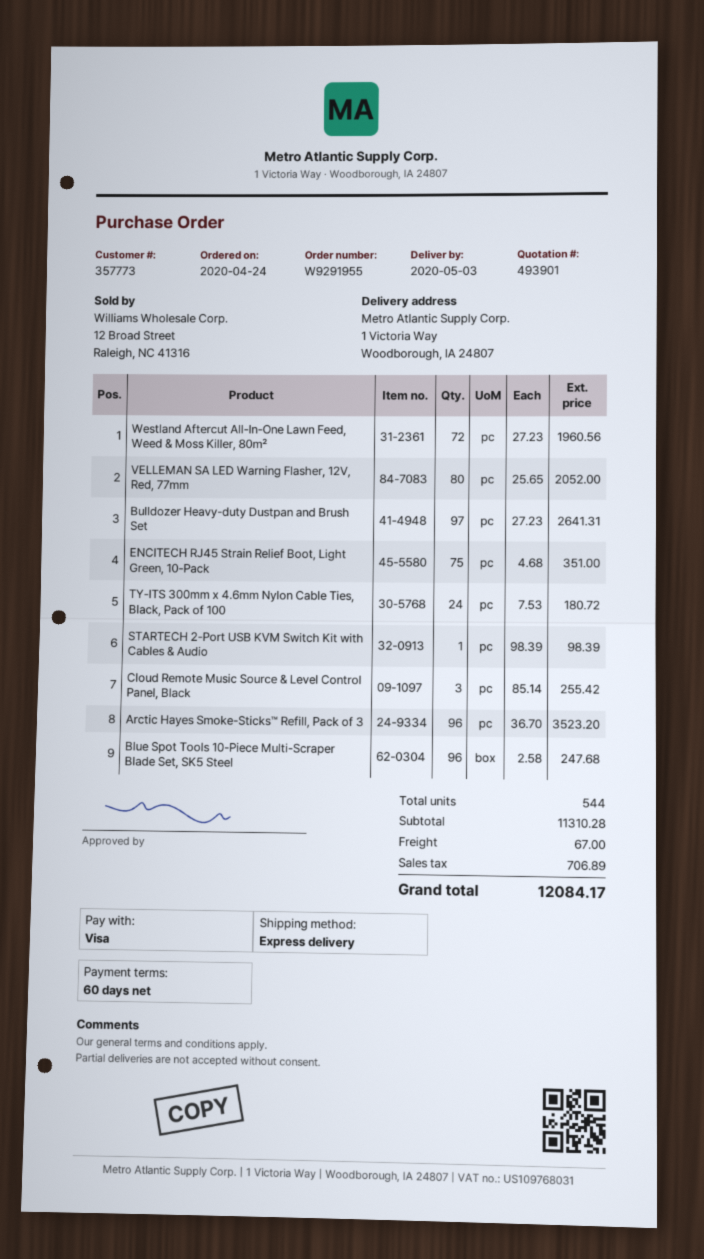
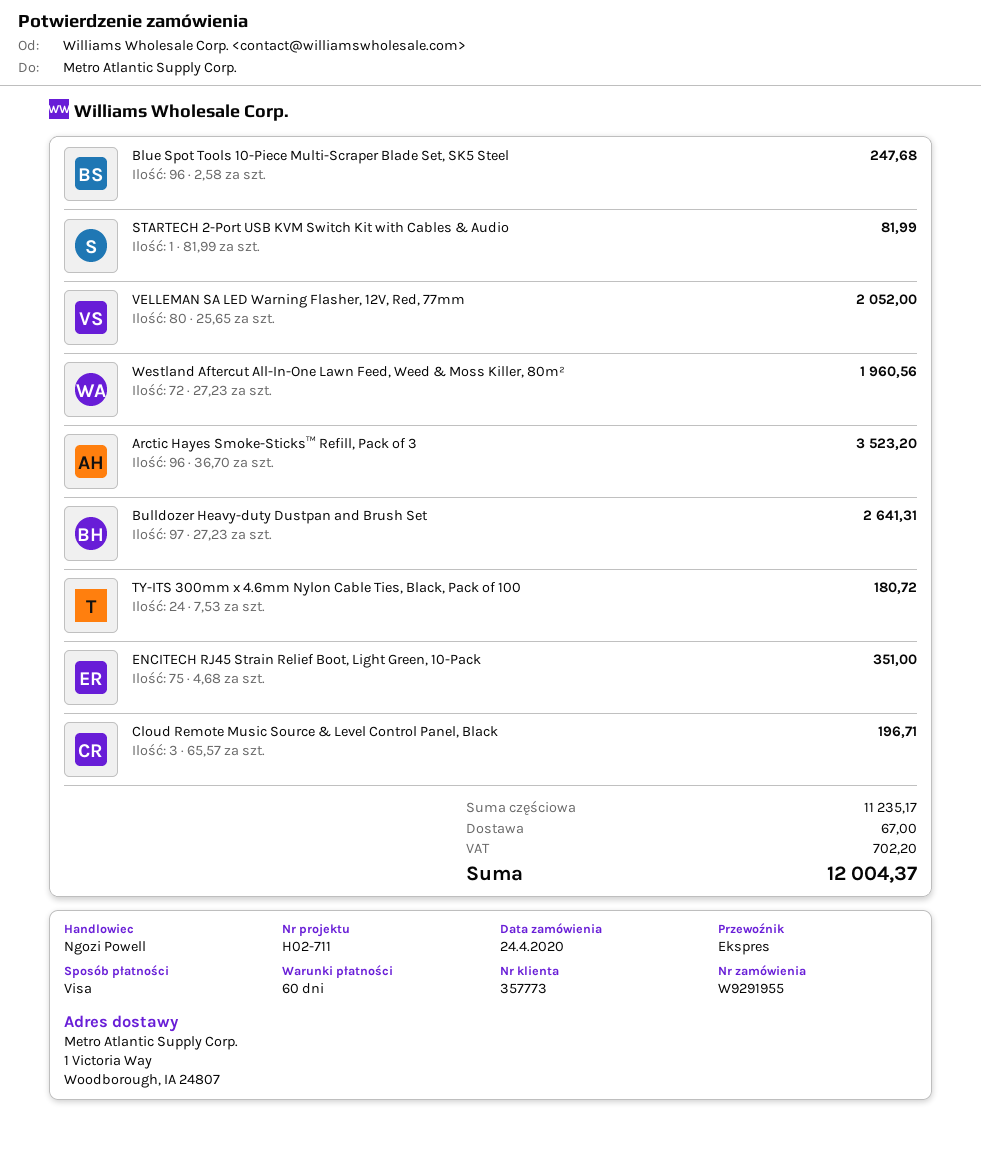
STARTECH 2-Port USB KVM Switch Kit with Cables & Audio: 1 x 98.39 = 98.39 -> 1 x 81.99 = 81.99
Cloud Remote Music Source & Level Control Panel, Black: 3 x 85.14 = 255.42 -> 3 x 65.57 = 196.71
subtotal: 11310.28 -> 11235.17
tax: 706.89 -> 702.20
total: 12084.17 -> 12004.37

